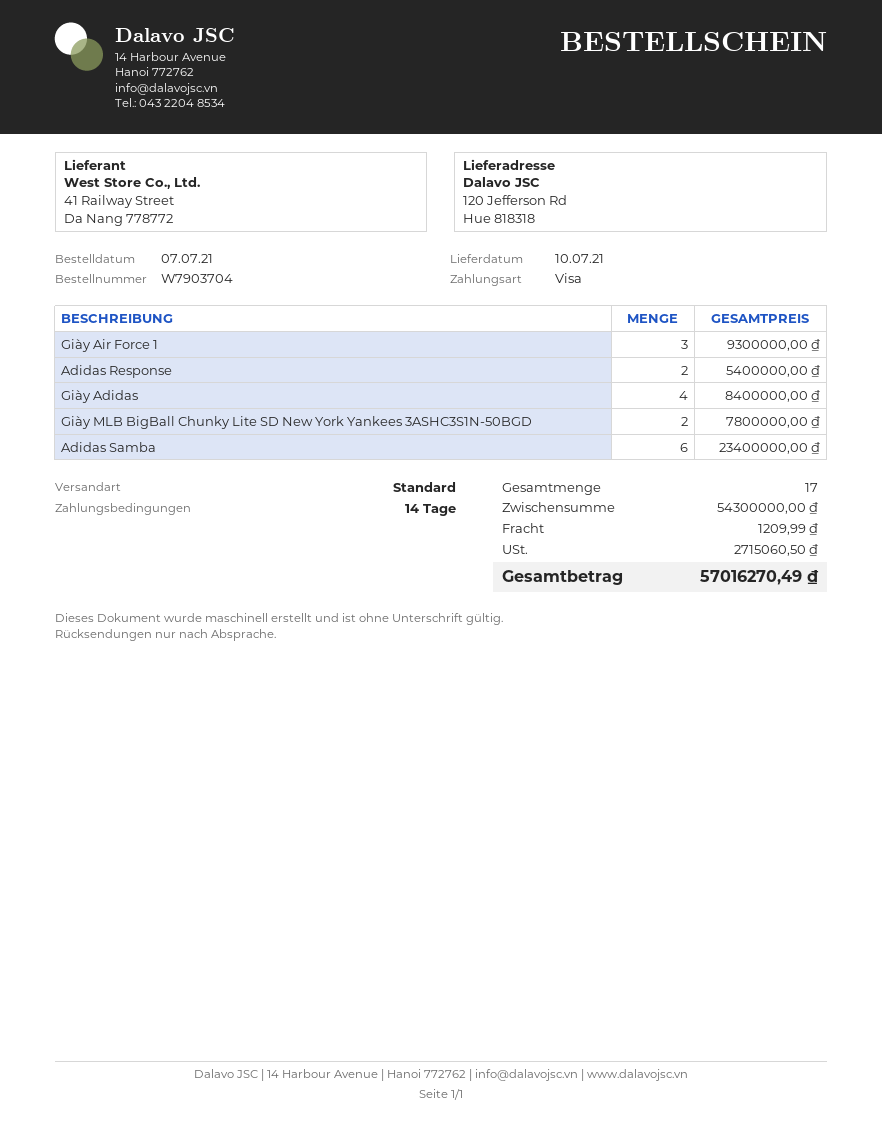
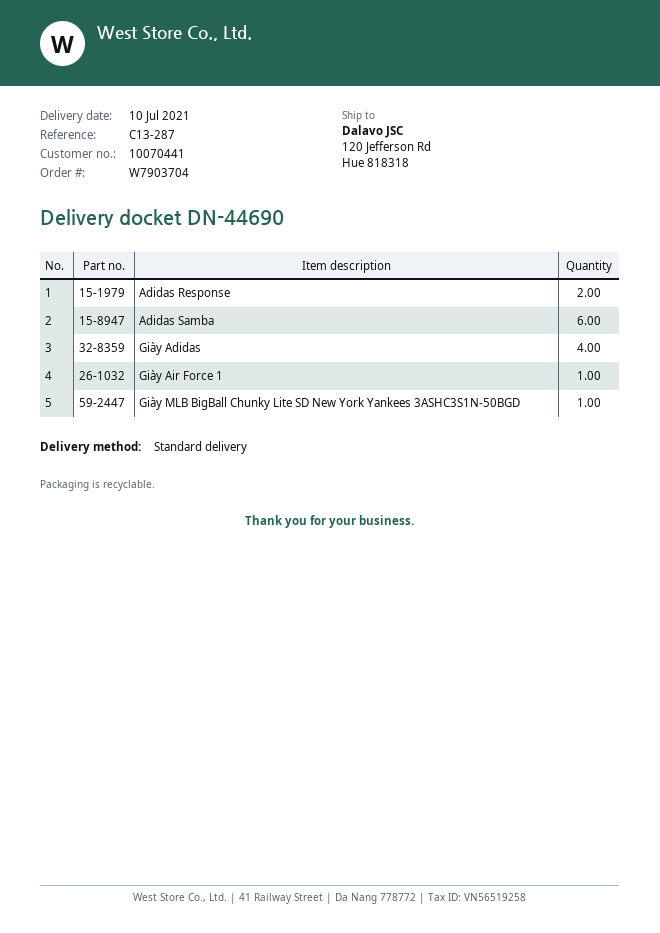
Giày Air Force 1: 3 -> 1
Giày MLB BigBall Chunky Lite SD New York Yankees 3ASHC3S1N-50BGD: 2 -> 1

